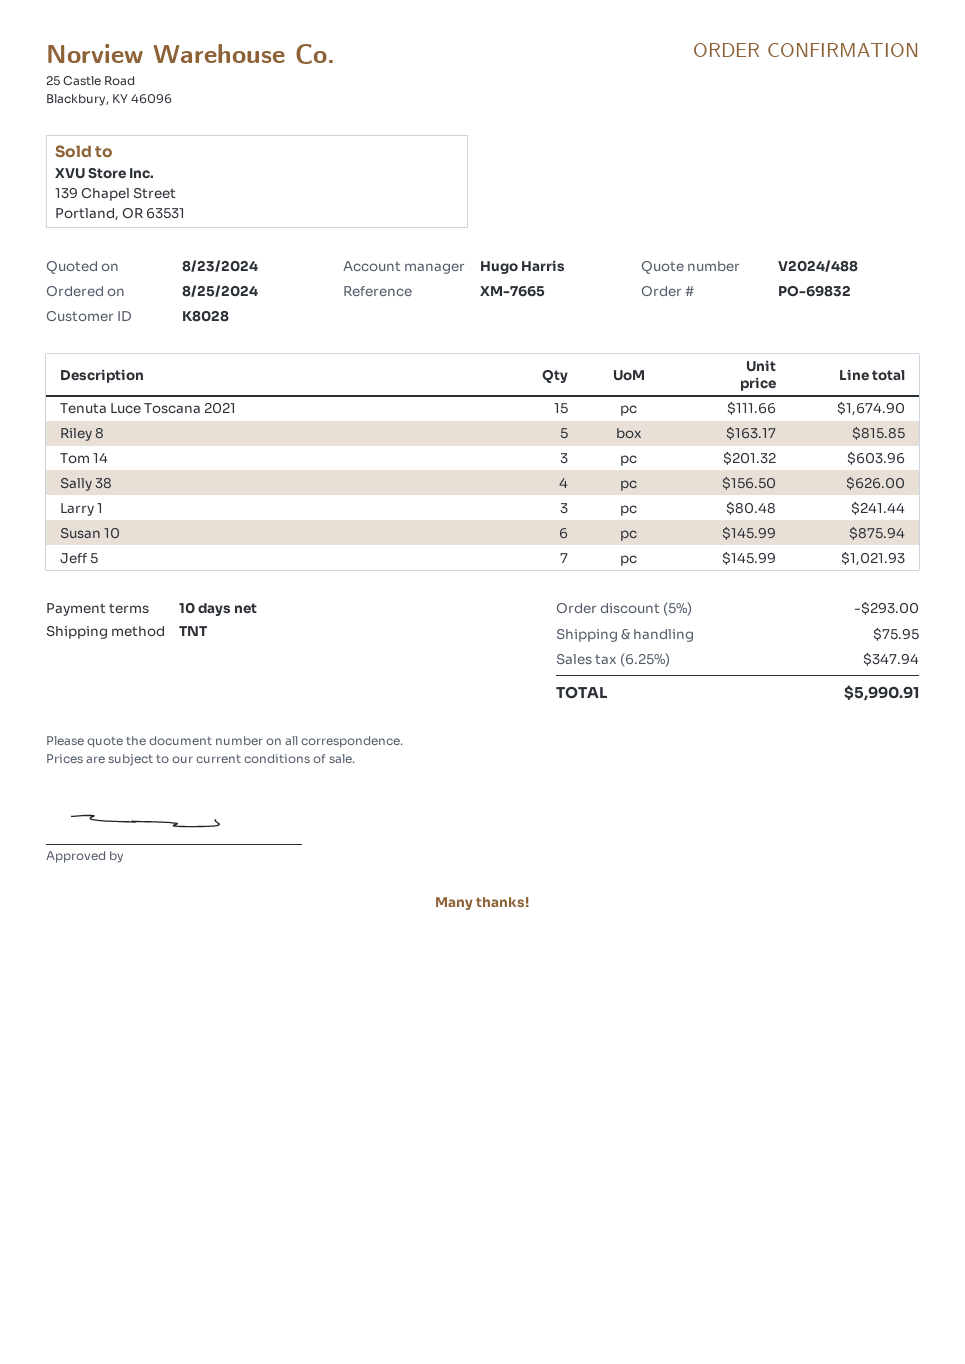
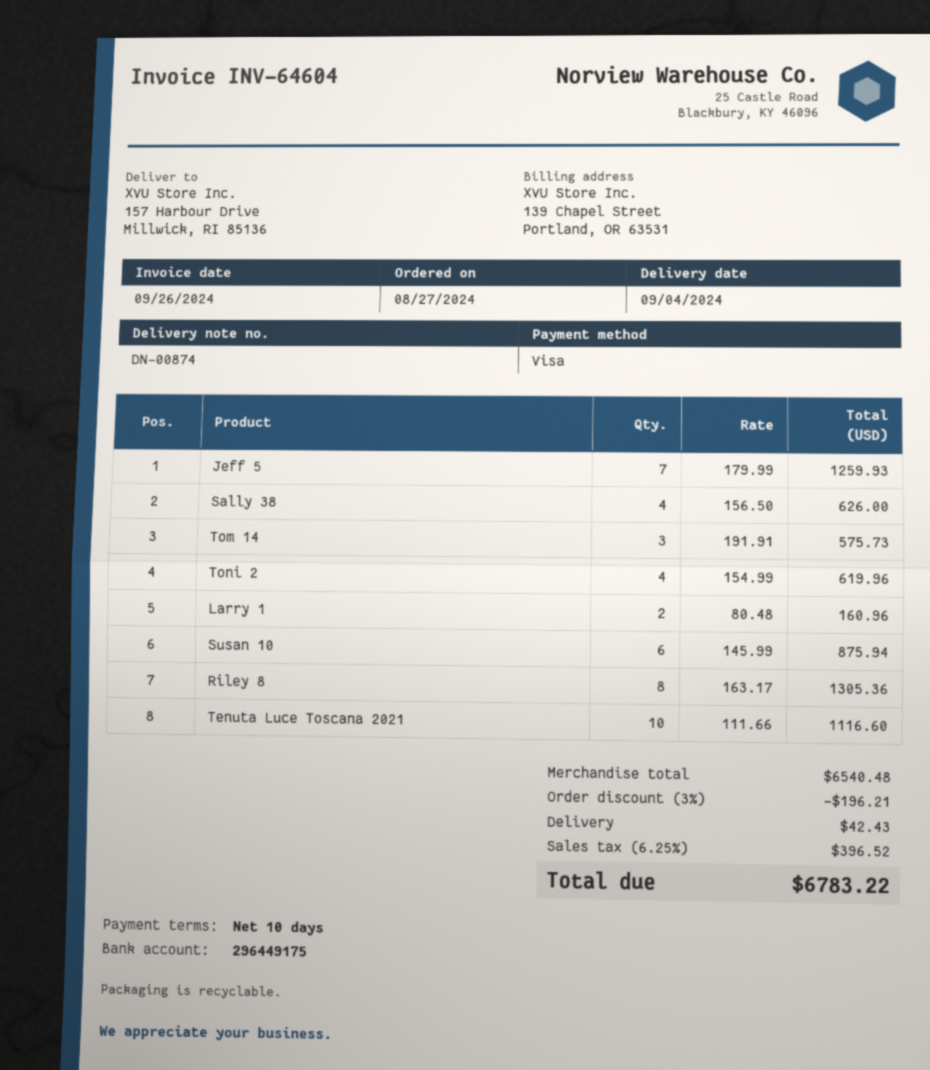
order date: 2024-08-25 -> 2024-08-27
Tenuta Luce Toscana 2021: 15 x 111.66 = 1674.90 -> 10 x 111.66 = 1116.60
Riley 8: 5 x 163.17 = 815.85 -> 8 x 163.17 = 1305.36
Tom 14: 3 x 201.32 = 603.96 -> 3 x 191.91 = 575.73
Larry 1: 3 x 80.48 = 241.44 -> 2 x 80.48 = 160.96
Jeff 5: 7 x 145.99 = 1021.93 -> 7 x 179.99 = 1259.93
Toni 2: none -> 4 x 154.99 = 619.96
discount: 5% = 293.00 -> 3% = 196.21
shipping: 75.95 -> 42.43
tax: 6.25% = 347.94 -> 6.25% = 396.52
total: 5990.91 -> 6783.22

